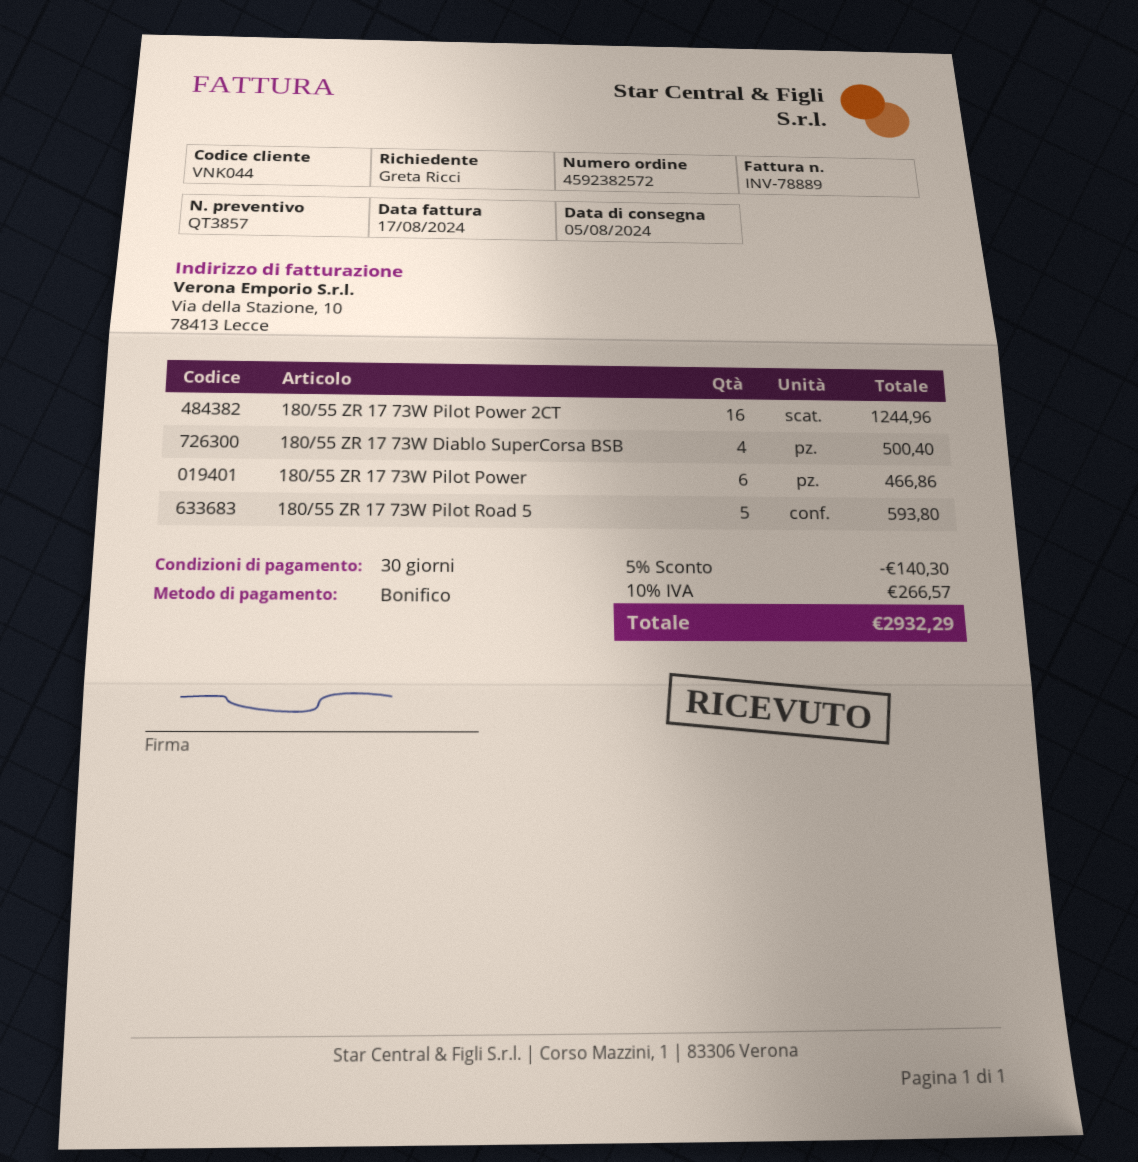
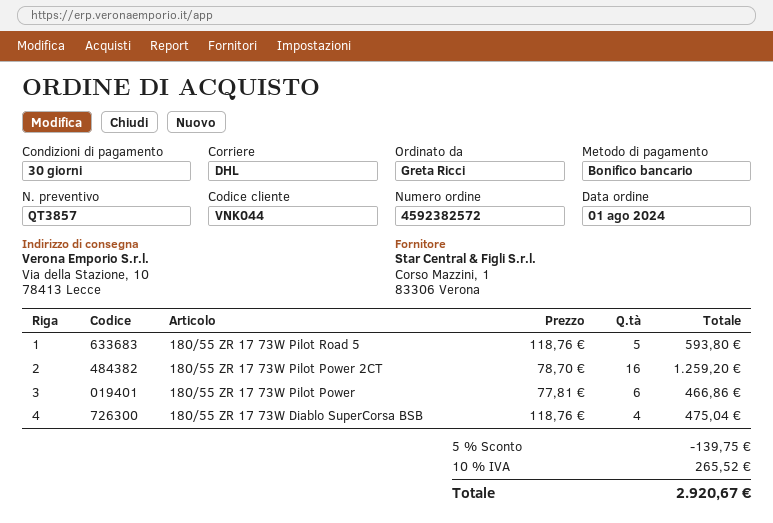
180/55 ZR 17 73W Pilot Power 2CT: 16 for 1244.96 -> 16 for 1259.20
180/55 ZR 17 73W Diablo SuperCorsa BSB: 4 for 500.40 -> 4 for 475.04
discount: 5% = 140.30 -> 5% = 139.75
tax: 10% = 266.57 -> 10% = 265.52
total: 2932.29 -> 2920.67

